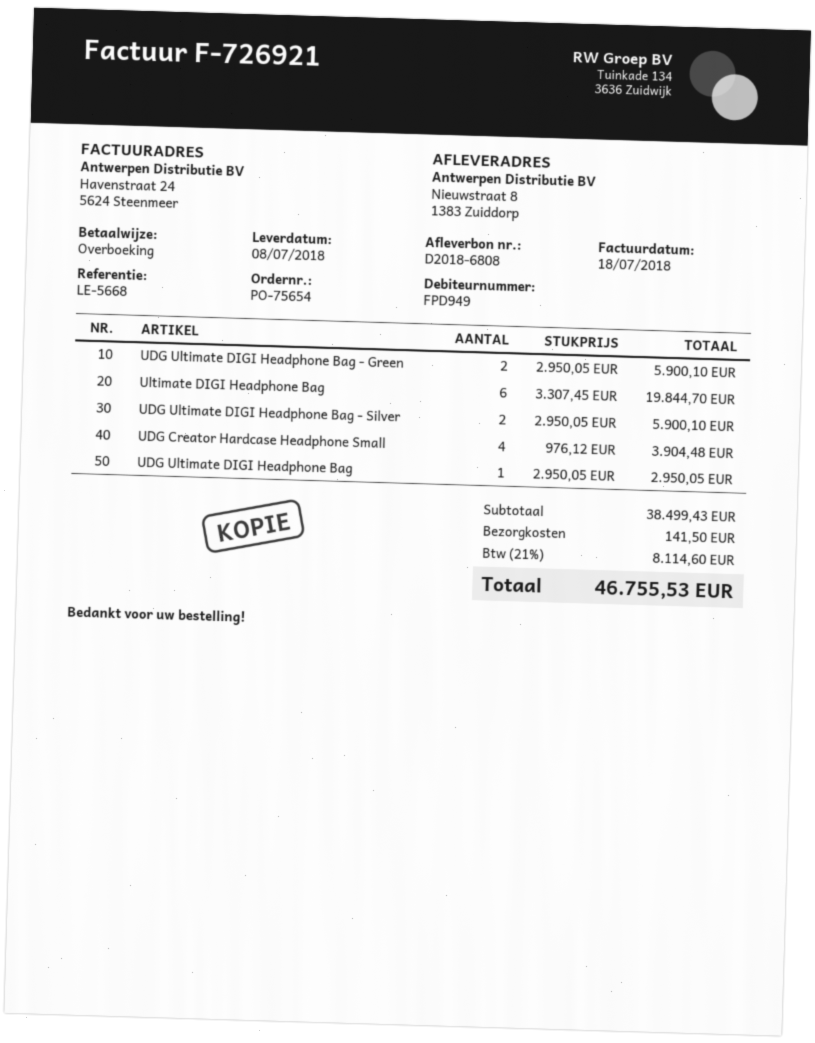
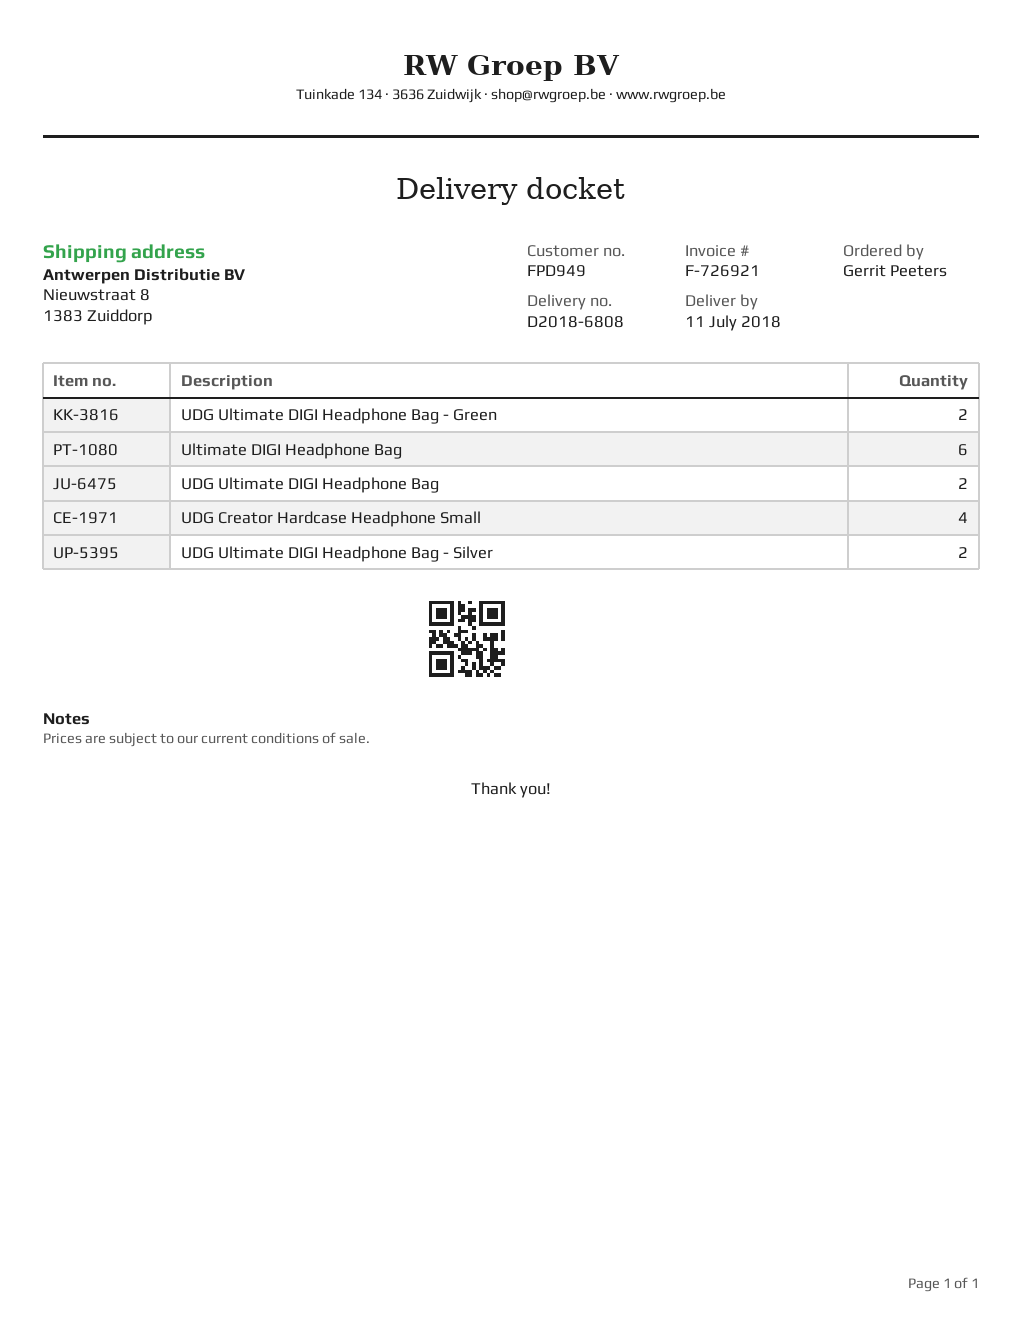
delivery date: 2018-07-08 -> 2018-07-11
UDG Ultimate DIGI Headphone Bag: 1 -> 2

